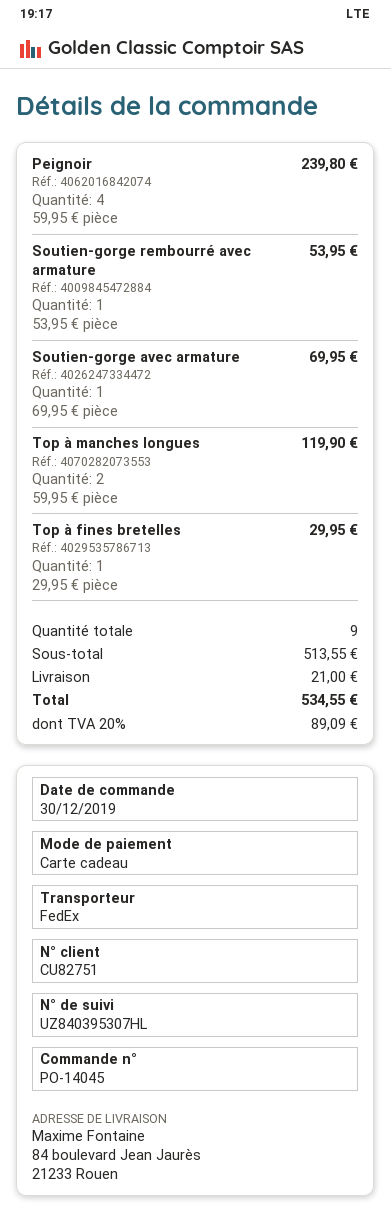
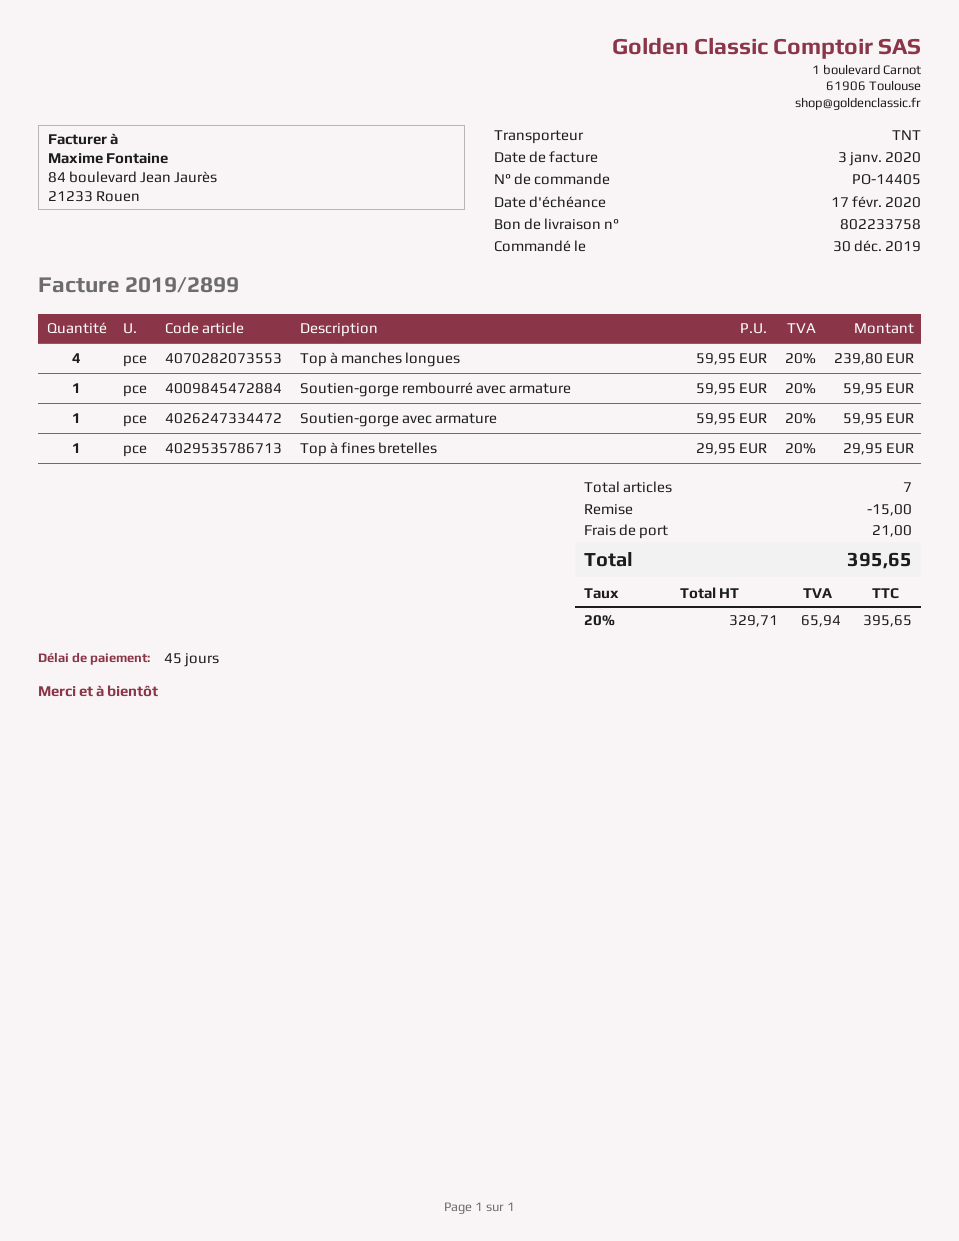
order number: PO-14045 -> PO-14405
shipping method: FedEx -> TNT
Peignoir: 4 x 59.95 = 239.80 -> none
Soutien-gorge rembourré avec armature: 1 x 53.95 = 53.95 -> 1 x 59.95 = 59.95
Soutien-gorge avec armature: 1 x 69.95 = 69.95 -> 1 x 59.95 = 59.95
Top à manches longues: 2 x 59.95 = 119.90 -> 4 x 59.95 = 239.80
total quantity: 9 -> 7
discount: none -> 15.00
tax: 20% = 89.09 -> 20% = 65.94
total: 534.55 -> 395.65

